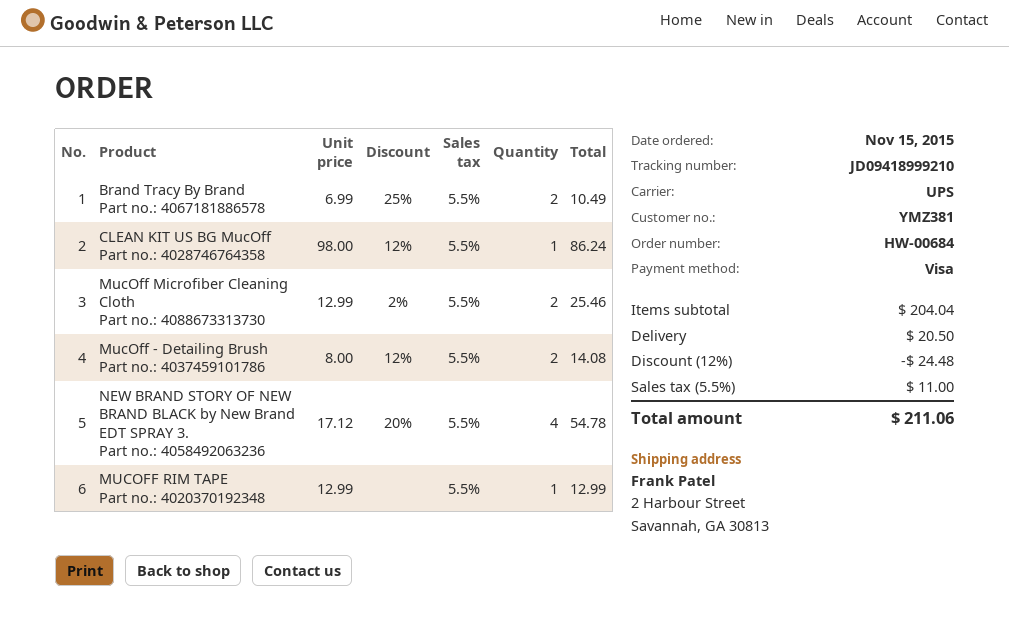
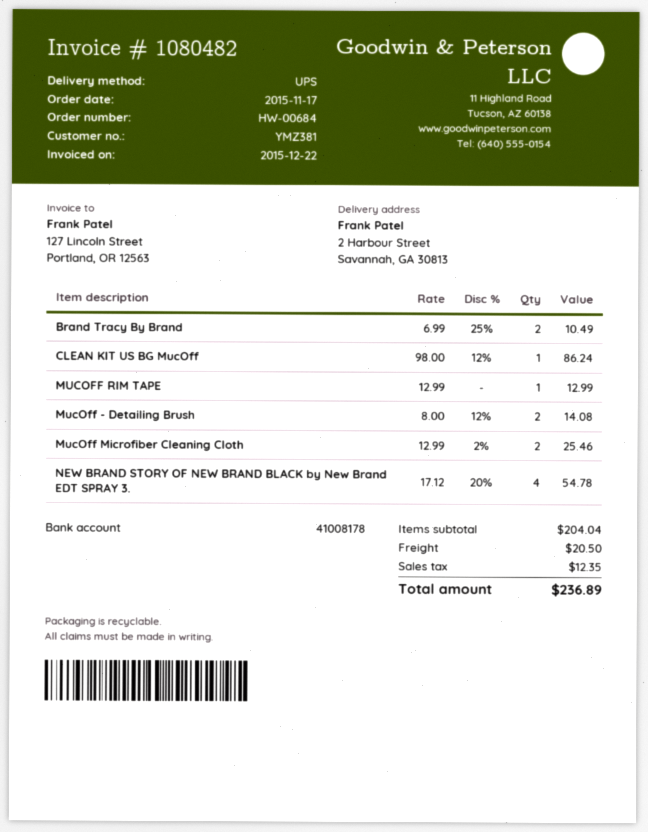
order date: 2015-11-15 -> 2015-11-17
discount: 12% = 24.48 -> none
tax: 11.00 -> 12.35
total: 211.06 -> 236.89

